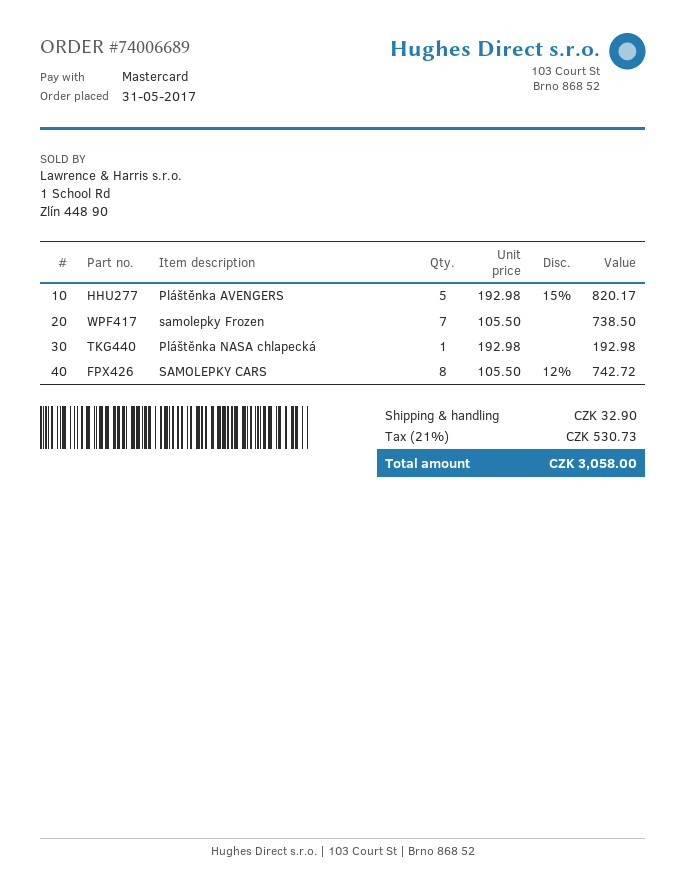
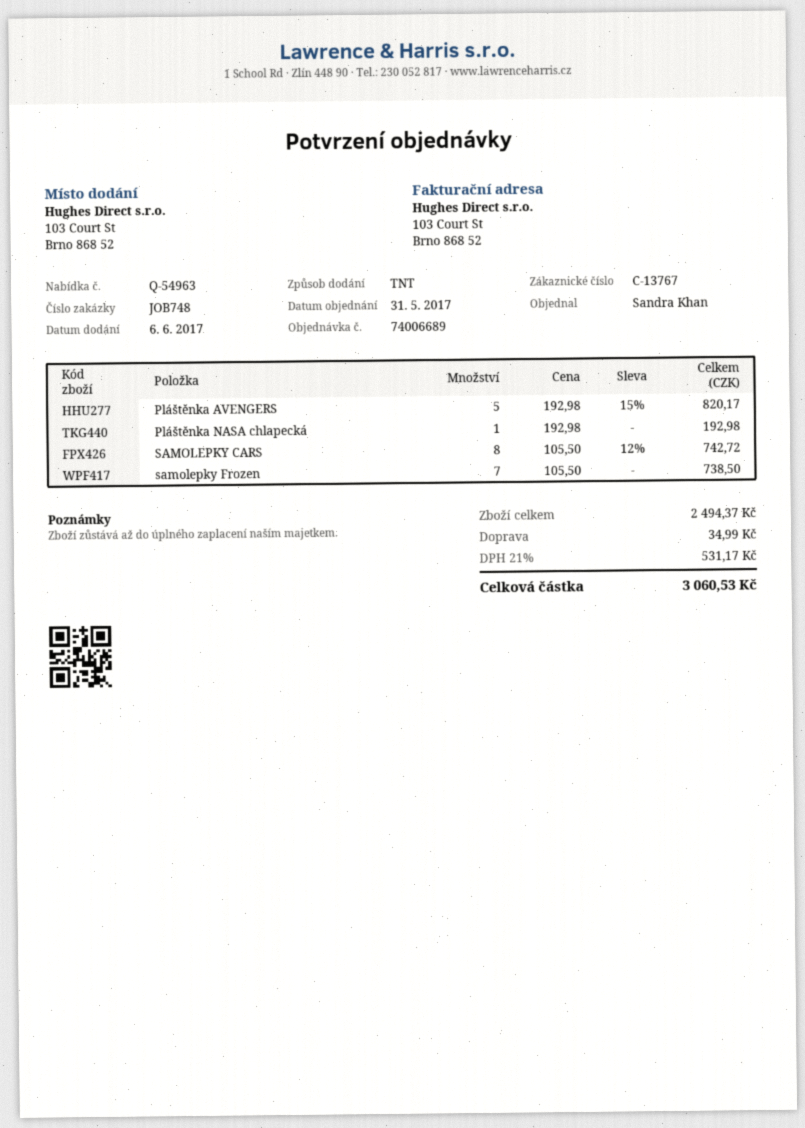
shipping: 32.90 -> 34.99
tax: 21% = 530.73 -> 21% = 531.17
total: 3058.00 -> 3060.53

